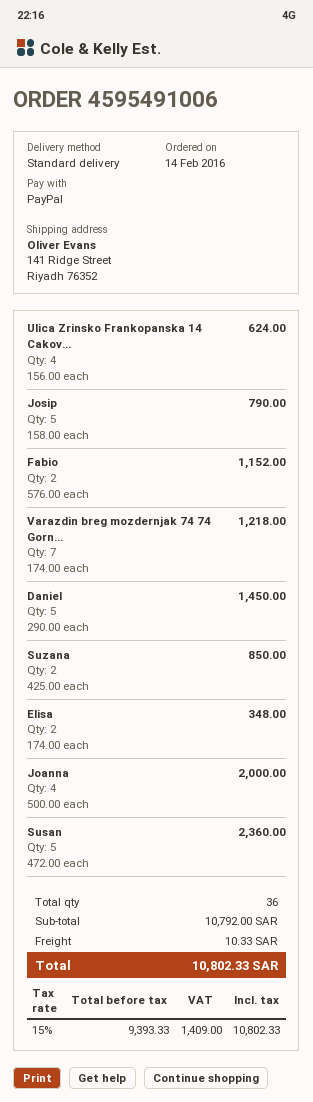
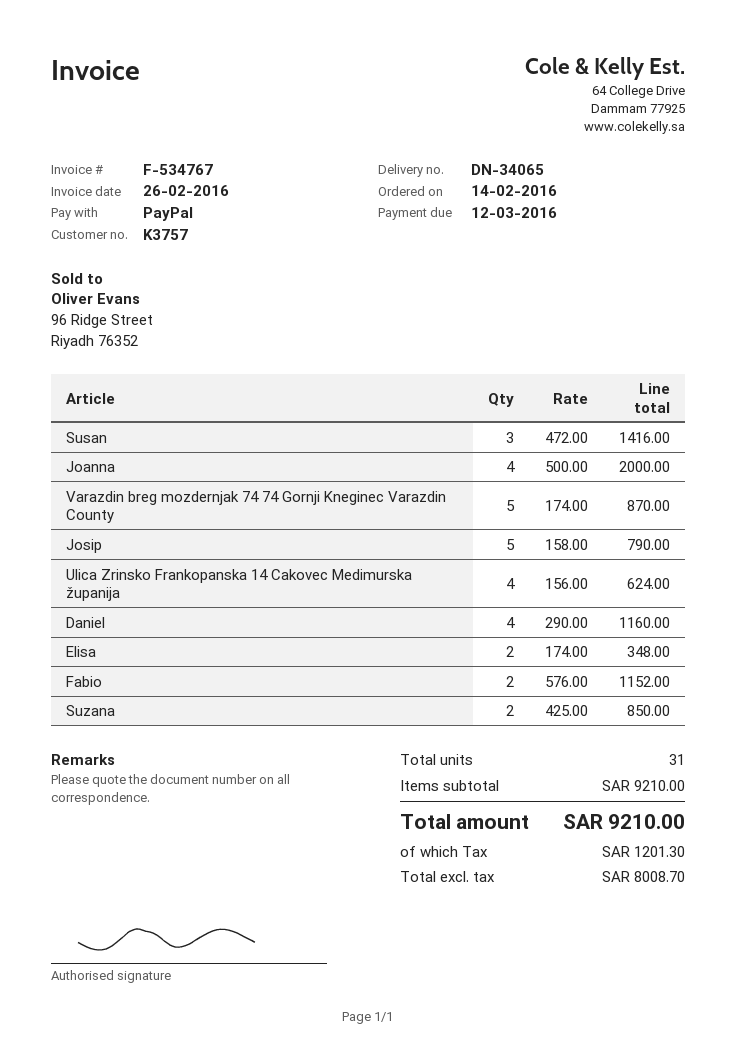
Varazdin breg mozdernjak 74 74 Gorn...: 7 x 174.00 = 1218.00 -> 5 x 174.00 = 870.00
Daniel: 5 x 290.00 = 1450.00 -> 4 x 290.00 = 1160.00
Susan: 5 x 472.00 = 2360.00 -> 3 x 472.00 = 1416.00
total quantity: 36 -> 31
subtotal: 10792.00 -> 9210.00
shipping: 10.33 -> none
net: 9393.33 -> 8008.70
tax: 1409.00 -> 1201.30
total: 10802.33 -> 9210.00

